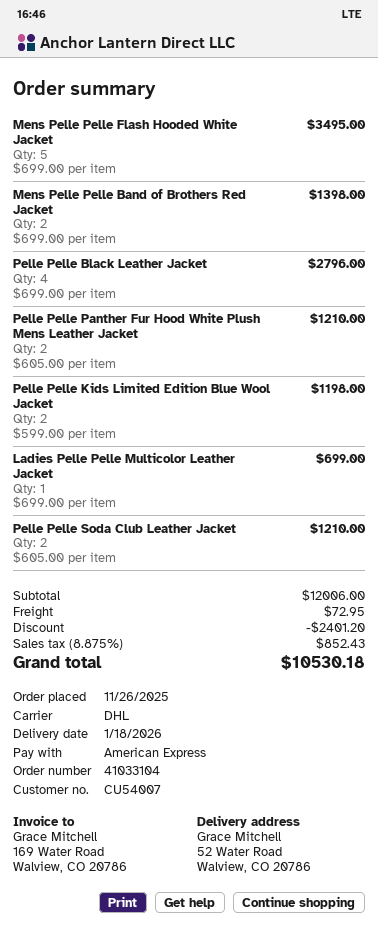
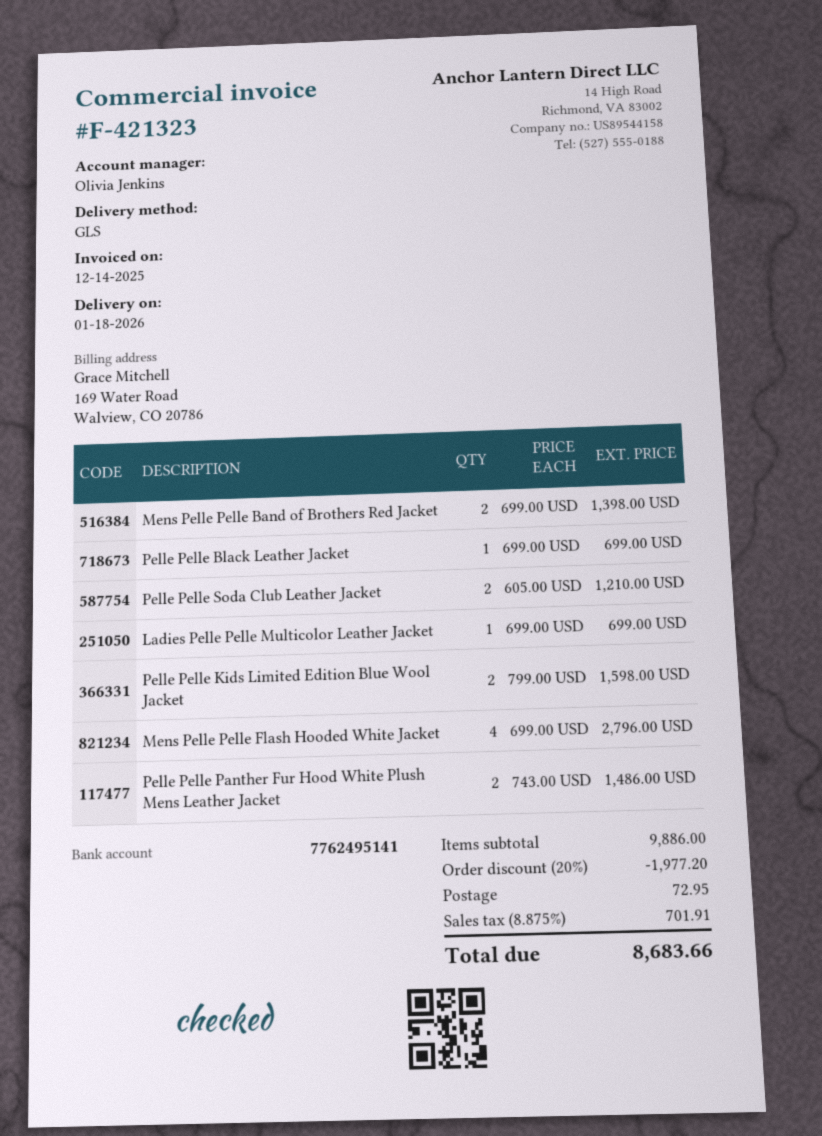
shipping method: DHL -> GLS
Mens Pelle Pelle Flash Hooded White Jacket: 5 x 699.00 = 3495.00 -> 4 x 699.00 = 2796.00
Pelle Pelle Black Leather Jacket: 4 x 699.00 = 2796.00 -> 1 x 699.00 = 699.00
Pelle Pelle Panther Fur Hood White Plush Mens Leather Jacket: 2 x 605.00 = 1210.00 -> 2 x 743.00 = 1486.00
Pelle Pelle Kids Limited Edition Blue Wool Jacket: 2 x 599.00 = 1198.00 -> 2 x 799.00 = 1598.00
subtotal: 12006.00 -> 9886.00
discount: 2401.20 -> 1977.20
tax: 8.875% = 852.43 -> 8.875% = 701.91
total: 10530.18 -> 8683.66

